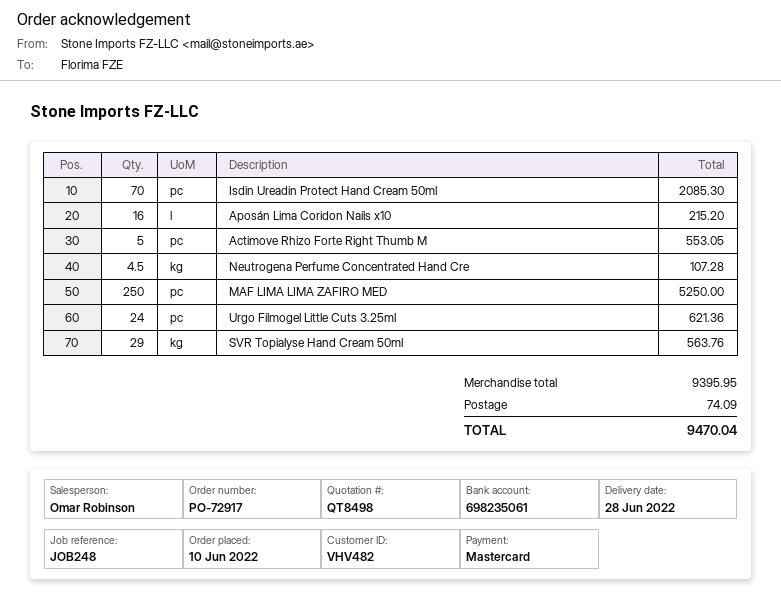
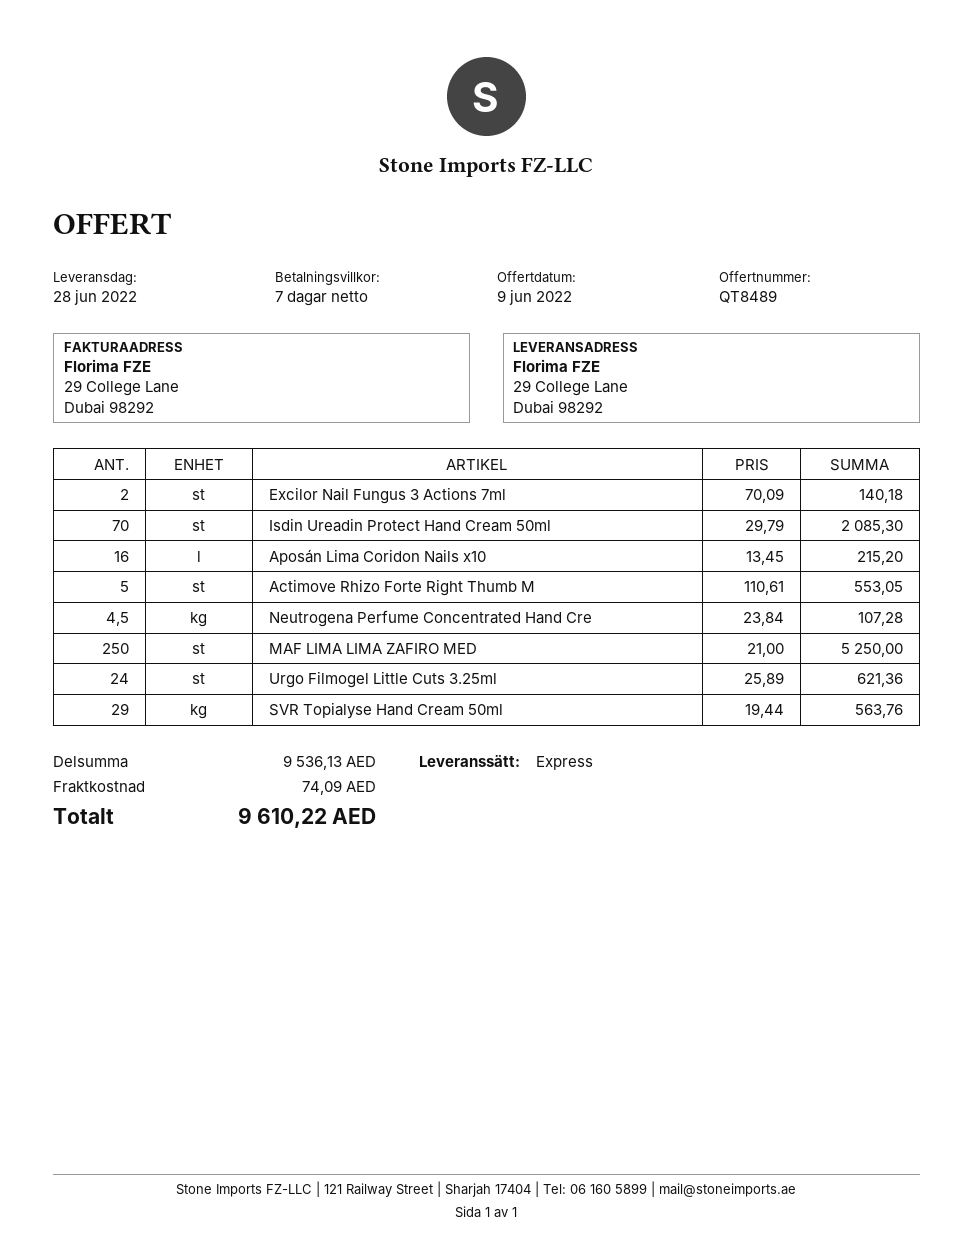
quote number: QT8498 -> QT8489
Excilor Nail Fungus 3 Actions 7ml: none -> 2 for 140.18
subtotal: 9395.95 -> 9536.13
total: 9470.04 -> 9610.22

